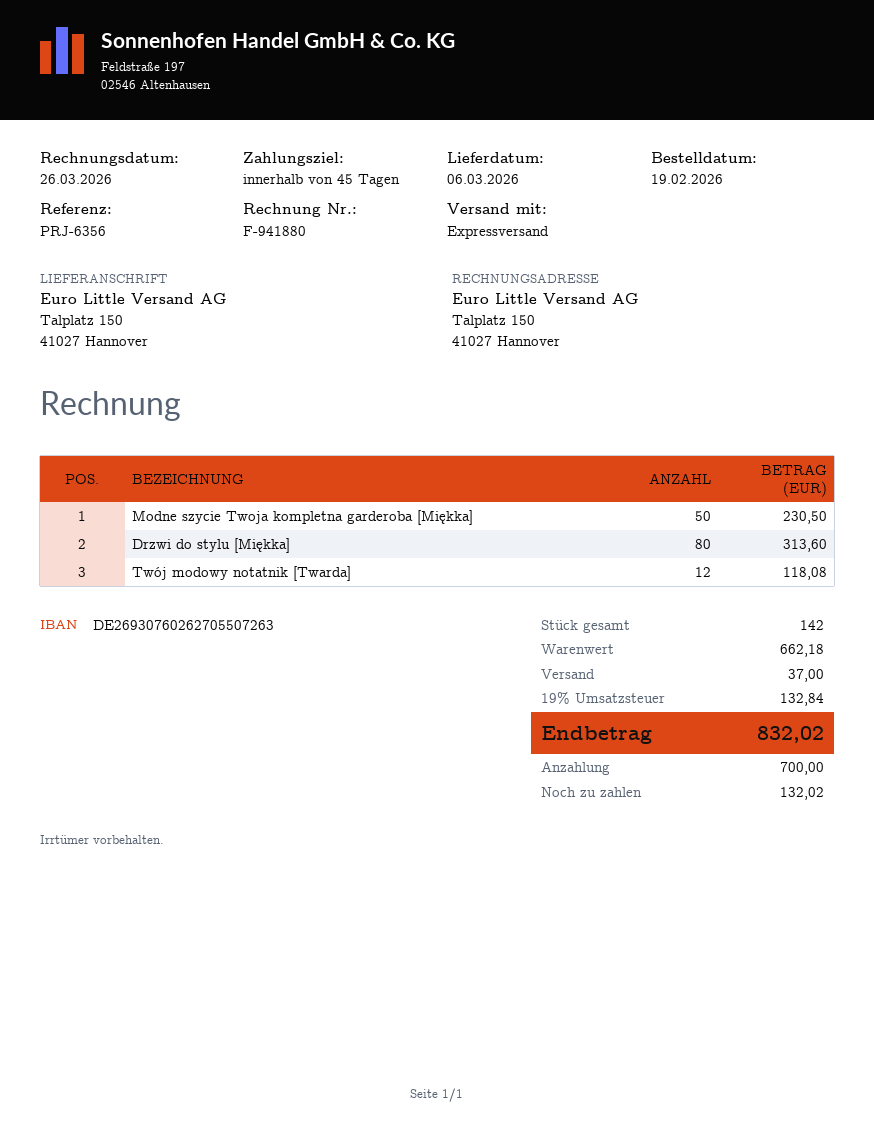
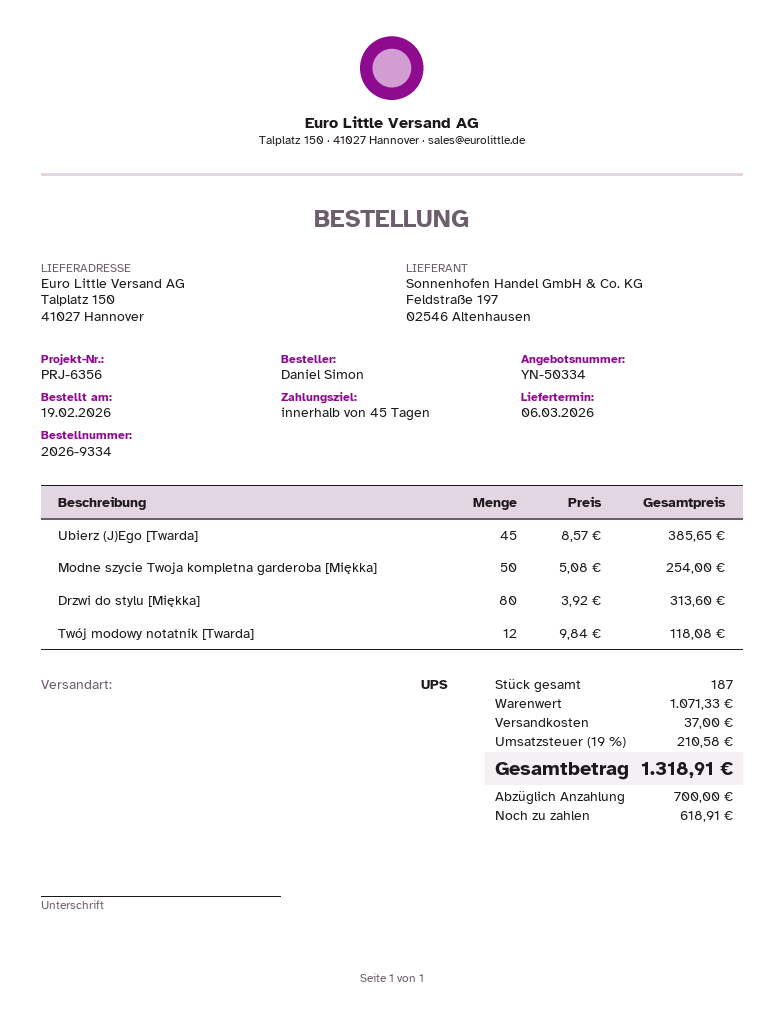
shipping method: express -> UPS
Modne szycie Twoja kompletna garderoba [Miękka]: 50 for 230.50 -> 50 for 254.00
Ubierz (J)Ego [Twarda]: none -> 45 for 385.65
total quantity: 142 -> 187
subtotal: 662.18 -> 1071.33
tax: 19% = 132.84 -> 19% = 210.58
total: 832.02 -> 1318.91
balance: 132.02 -> 618.91

